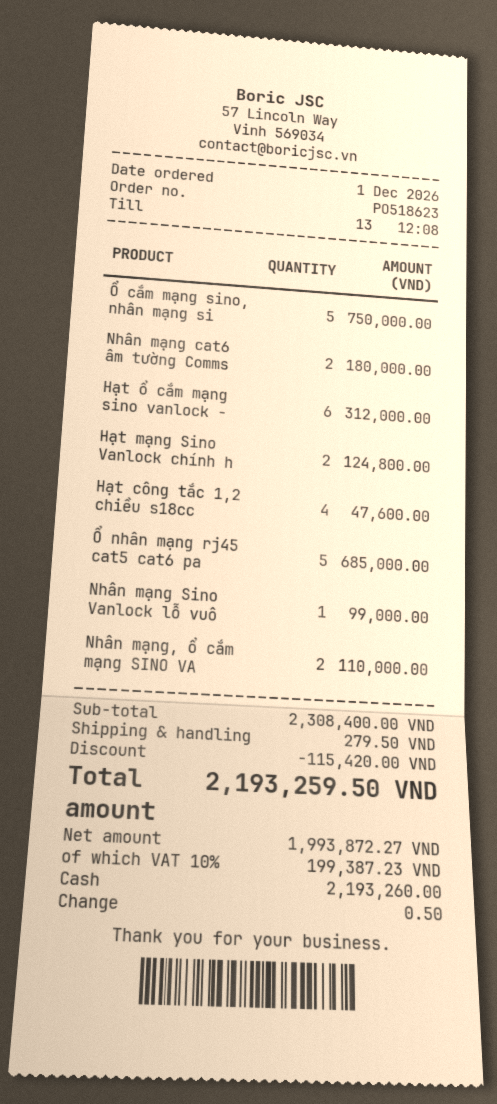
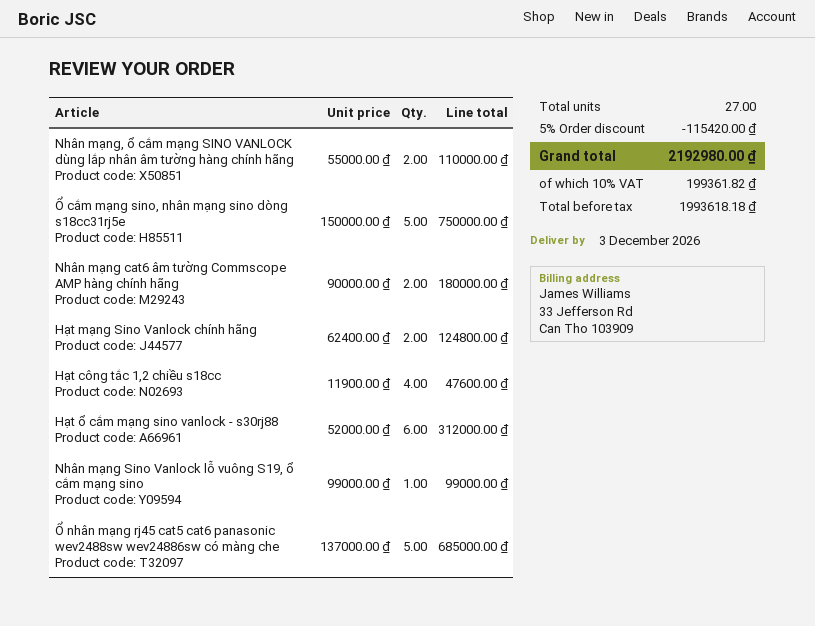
shipping: 279.50 -> none
net: 1993872.27 -> 1993618.18
tax: 10% = 199387.23 -> 10% = 199361.82
total: 2193259.50 -> 2192980.00

